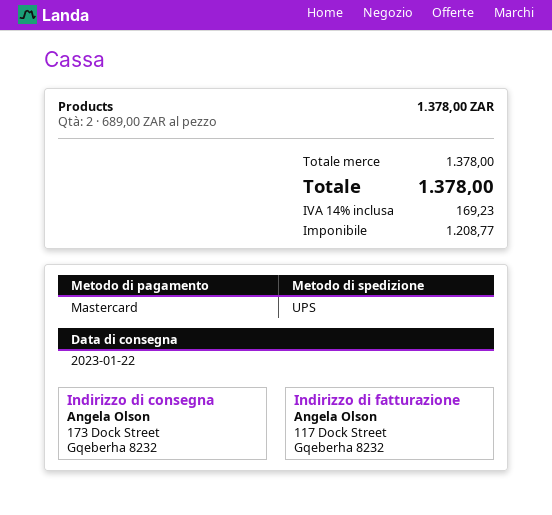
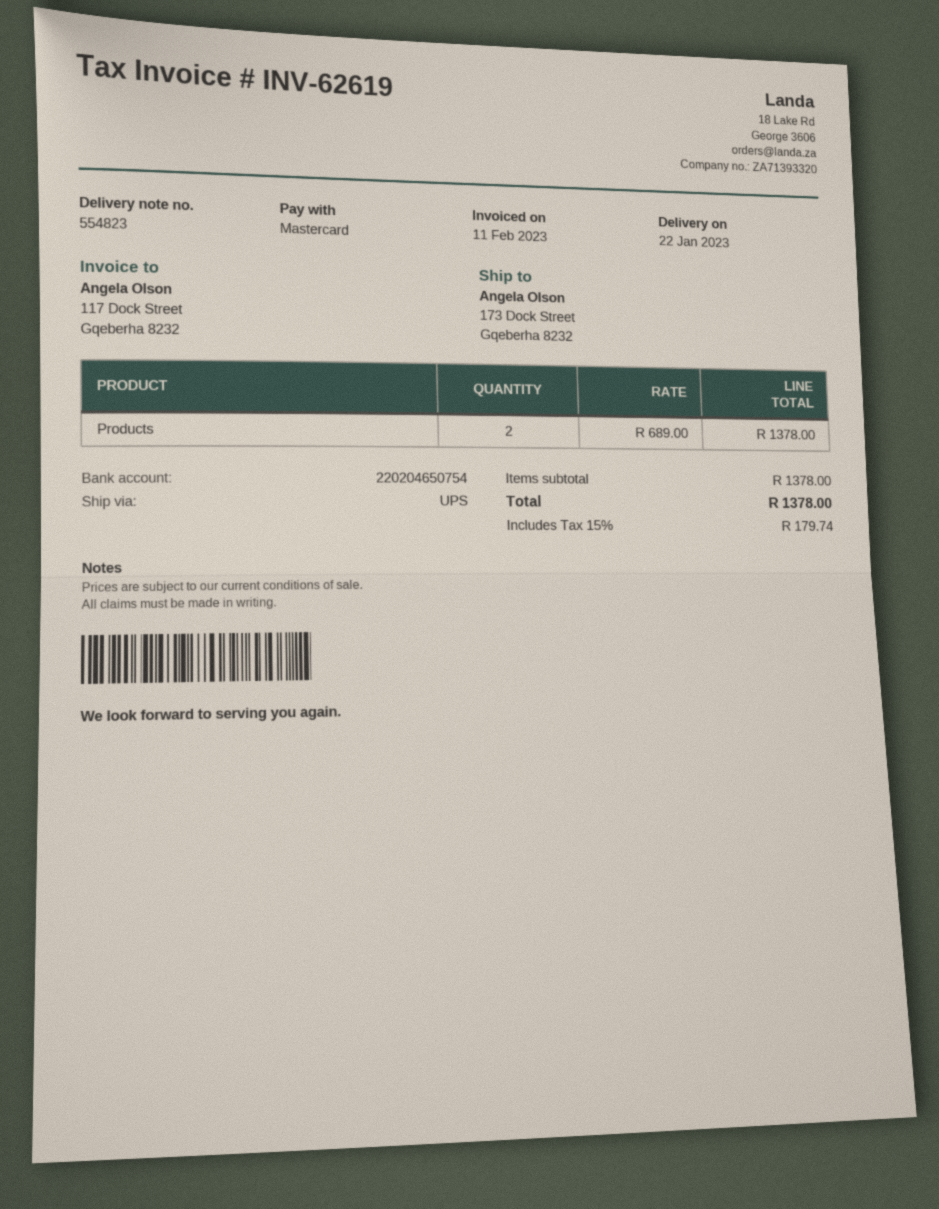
tax: 14% = 169.23 -> 15% = 179.74

